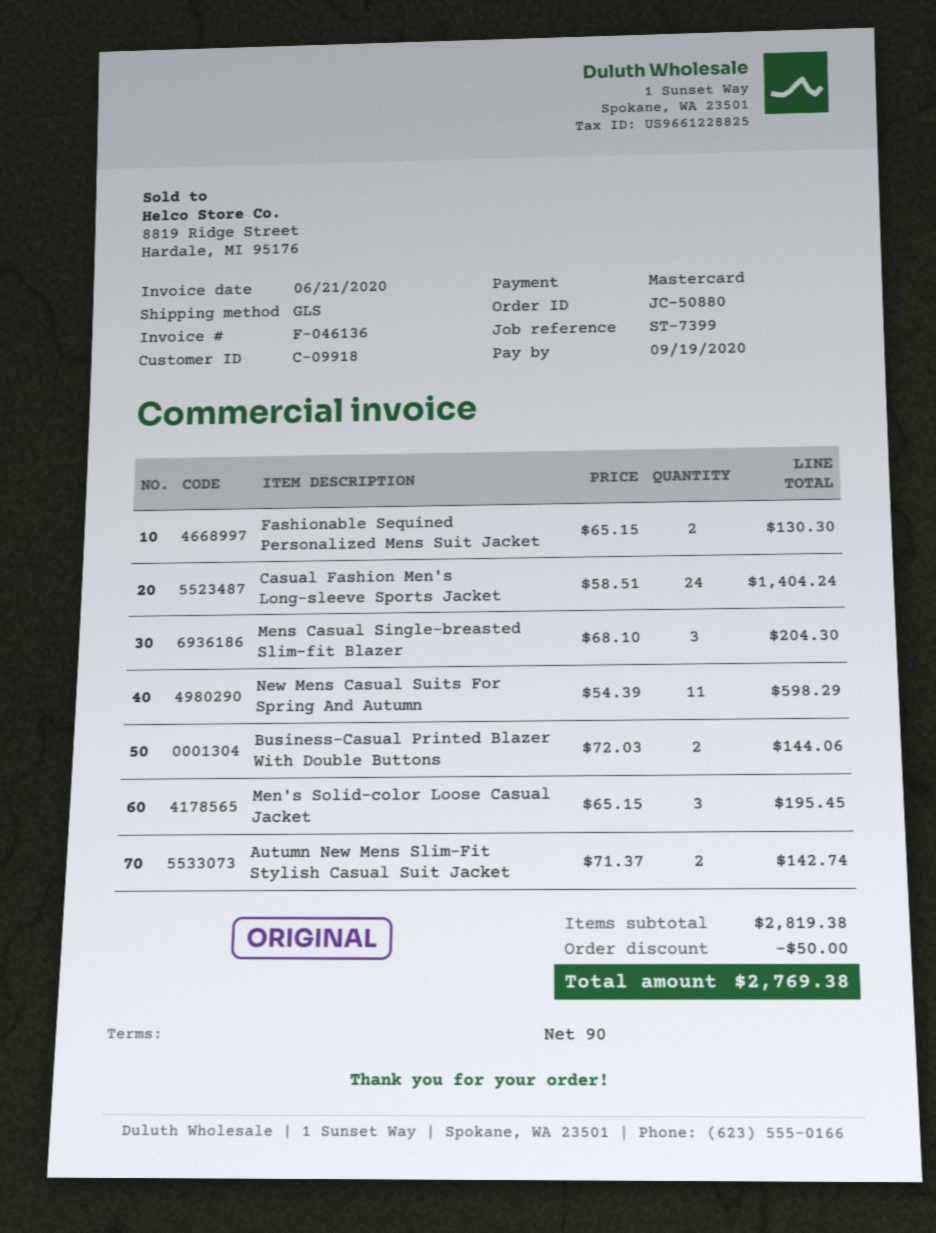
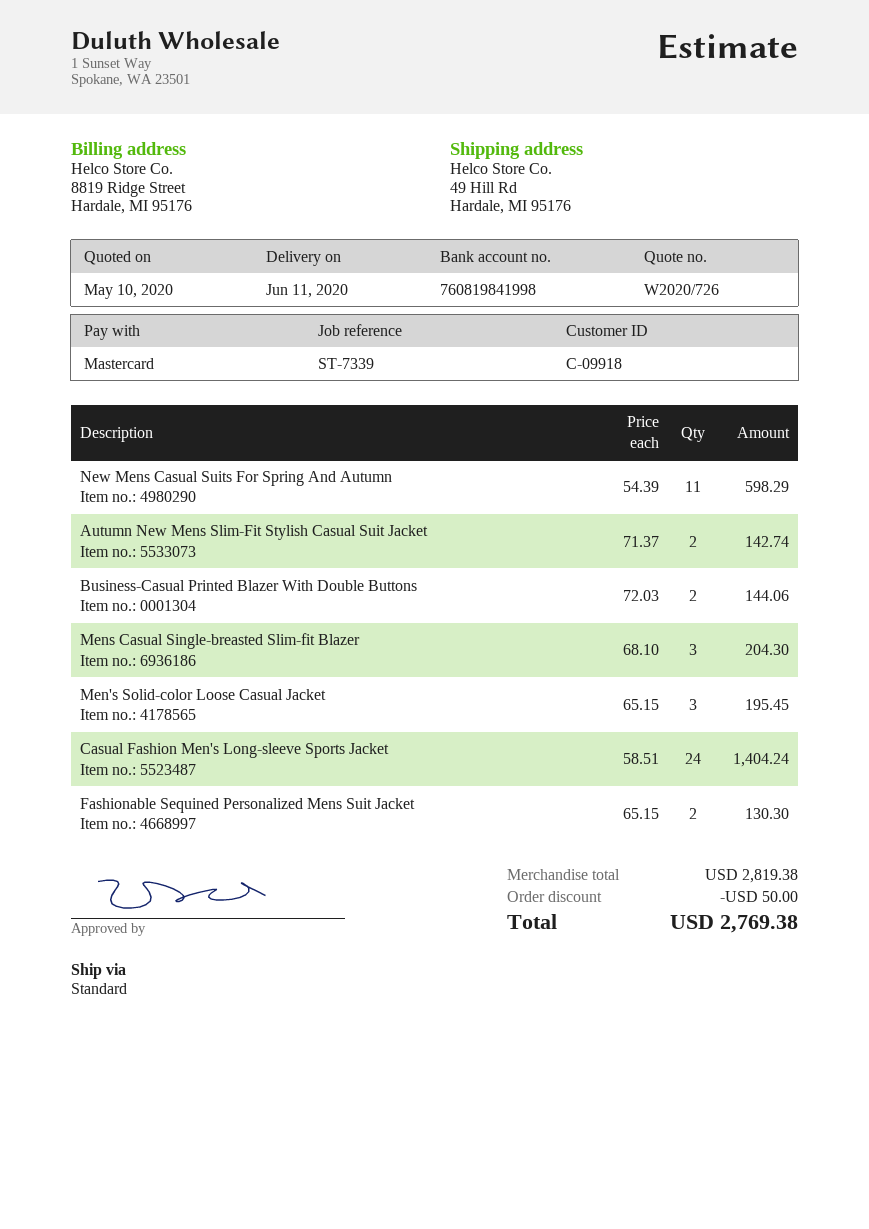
reference: ST-7399 -> ST-7339
shipping method: GLS -> standard

